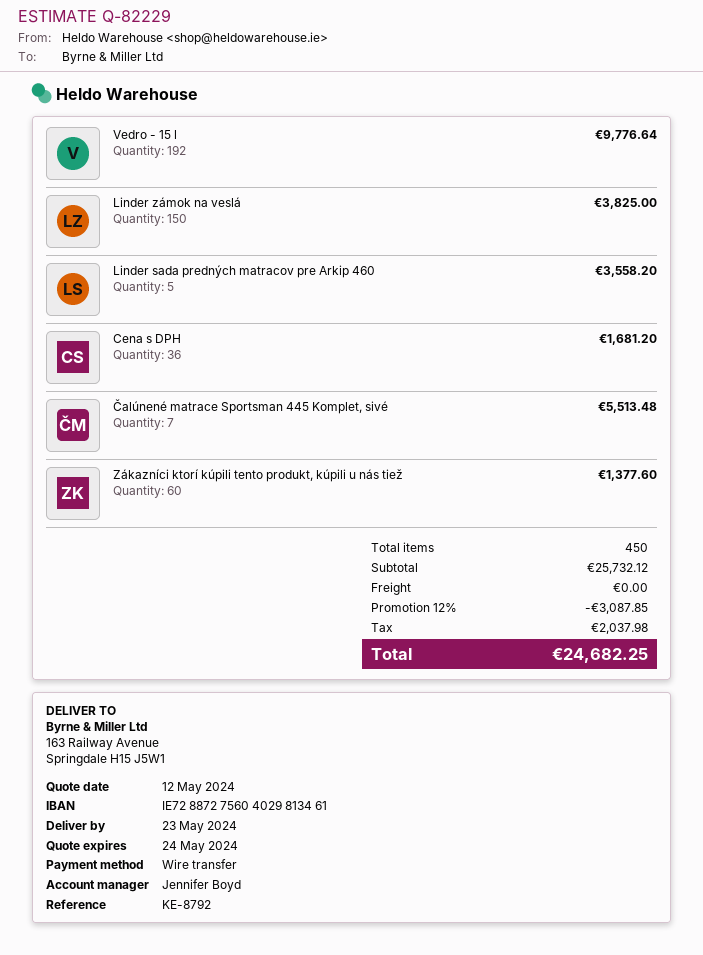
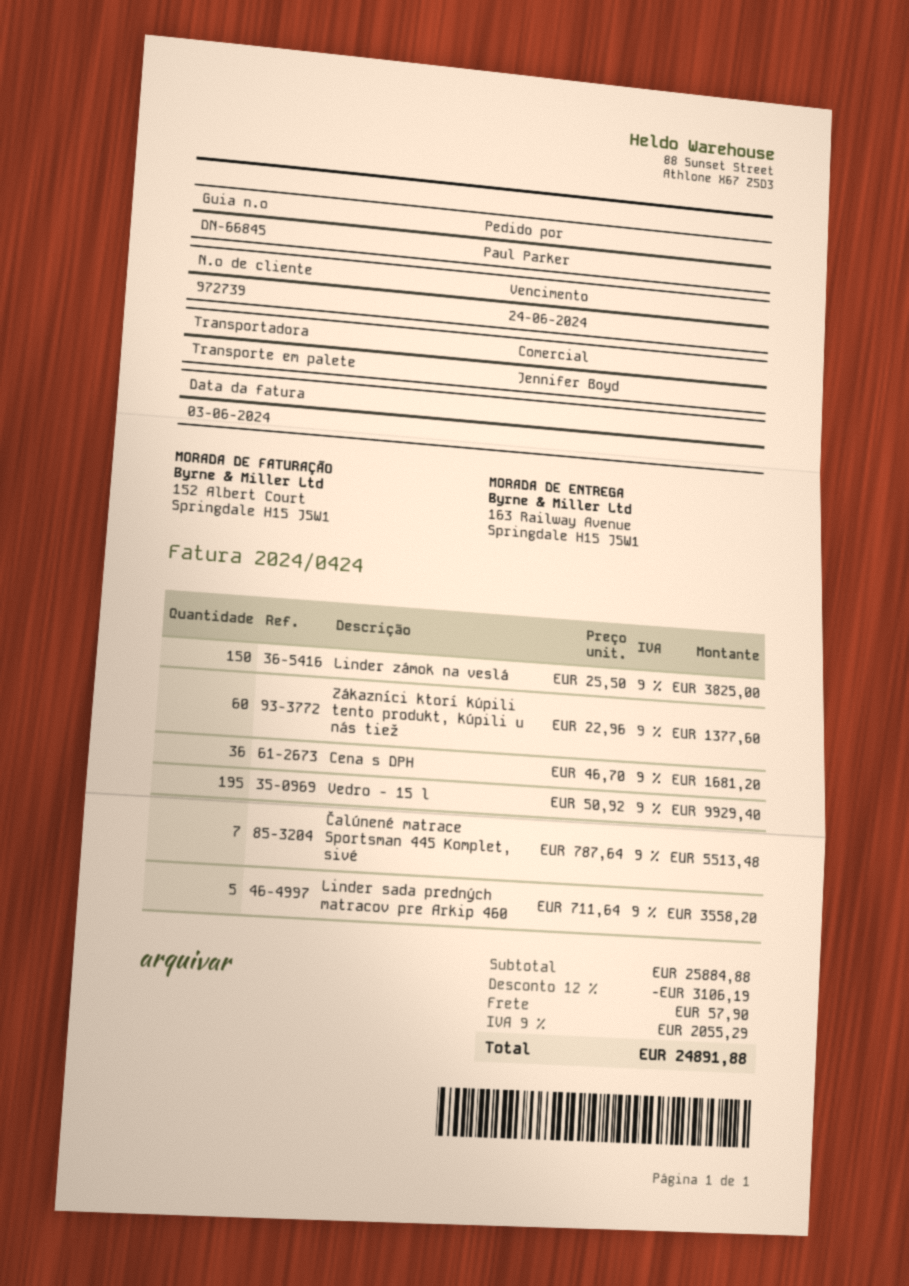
Vedro - 15 l: 192 for 9776.64 -> 195 for 9929.40
subtotal: 25732.12 -> 25884.88
discount: 12% = 3087.85 -> 12% = 3106.19
shipping: 0.00 -> 57.90
tax: 2037.98 -> 2055.29
total: 24682.25 -> 24891.88

